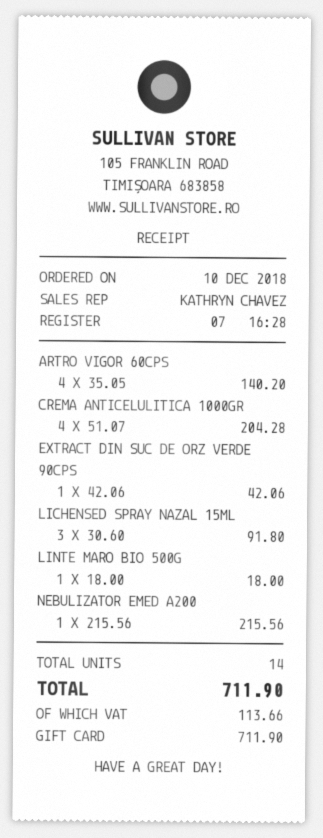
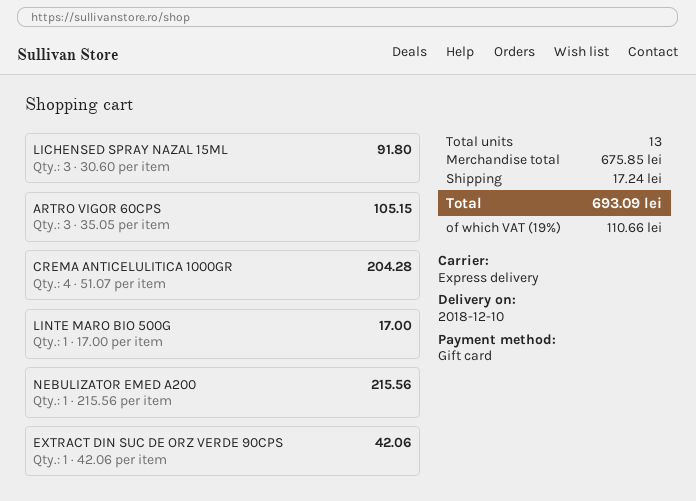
ARTRO VIGOR 60CPS: 4 x 35.05 = 140.20 -> 3 x 35.05 = 105.15
LINTE MARO BIO 500G: 1 x 18.00 = 18.00 -> 1 x 17.00 = 17.00
total quantity: 14 -> 13
shipping: none -> 17.24
tax: 113.66 -> 110.66
total: 711.90 -> 693.09

